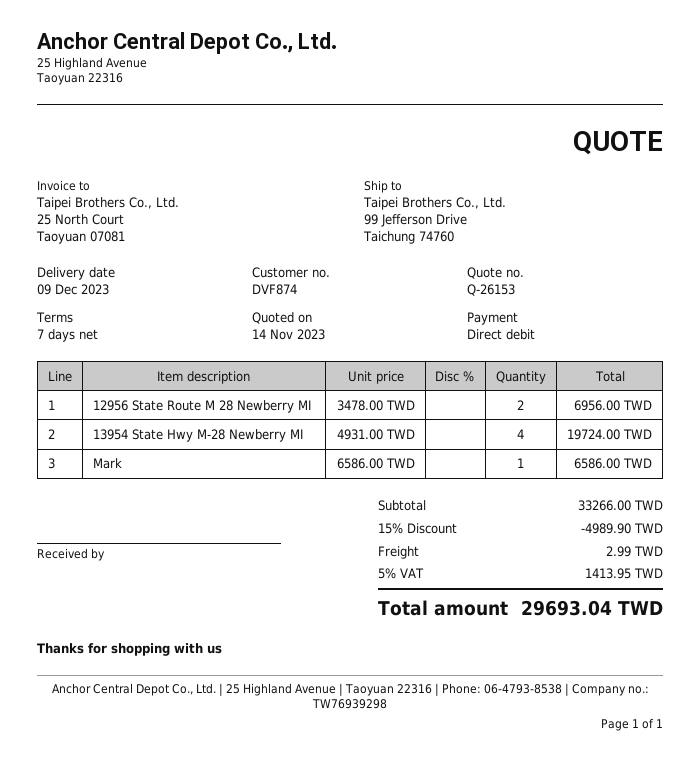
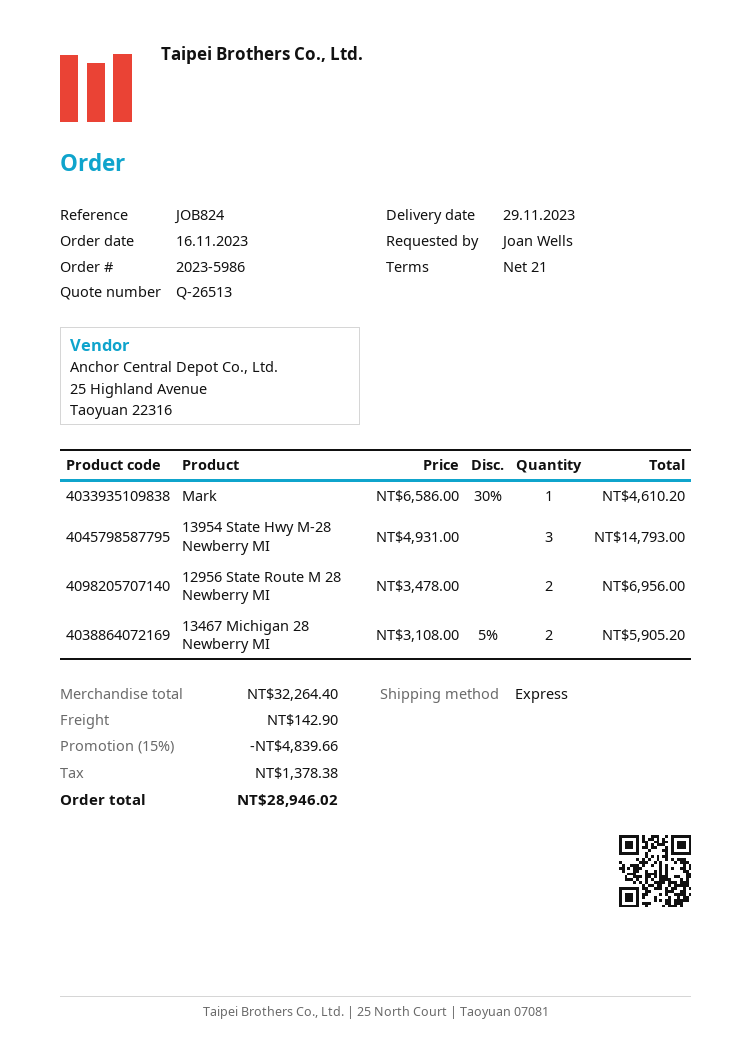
quote number: Q-26153 -> Q-26513
delivery date: 2023-12-09 -> 2023-11-29
payment terms: 7 days -> 21 days
13954 State Hwy M-28 Newberry MI: 4 x 4931.00 = 19724.00 -> 3 x 4931.00 = 14793.00
Mark: 1 x 6586.00 = 6586.00 -> 1 x 6586.00 - 30% = 4610.20
13467 Michigan 28 Newberry MI: none -> 2 x 3108.00 - 5% = 5905.20
subtotal: 33266.00 -> 32264.40
discount: 15% = 4989.90 -> 15% = 4839.66
shipping: 2.99 -> 142.90
tax: 1413.95 -> 1378.38
total: 29693.04 -> 28946.02

